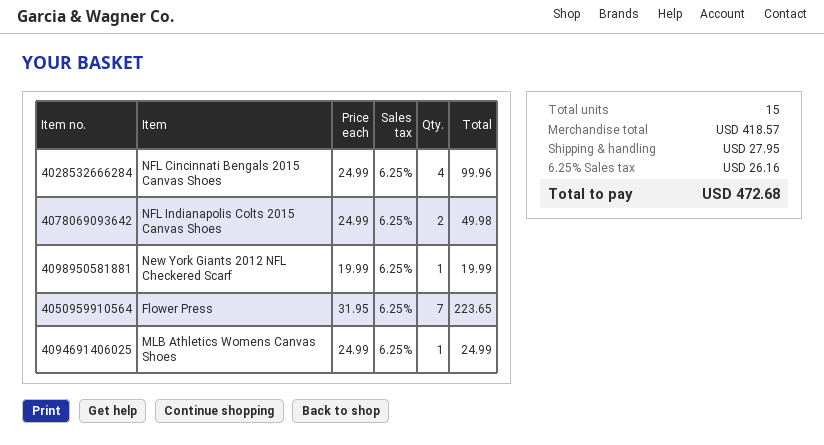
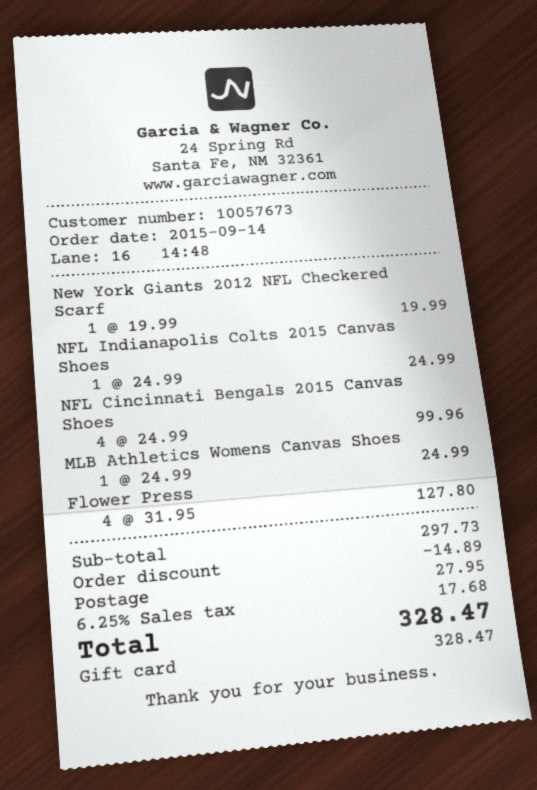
NFL Indianapolis Colts 2015 Canvas Shoes: 2 x 24.99 = 49.98 -> 1 x 24.99 = 24.99
Flower Press: 7 x 31.95 = 223.65 -> 4 x 31.95 = 127.80
subtotal: 418.57 -> 297.73
discount: none -> 14.89
tax: 6.25% = 26.16 -> 6.25% = 17.68
total: 472.68 -> 328.47

